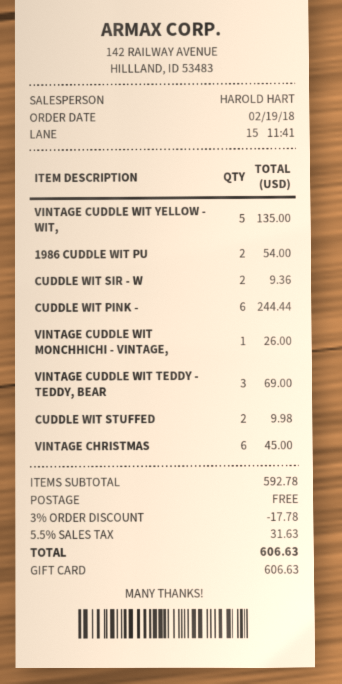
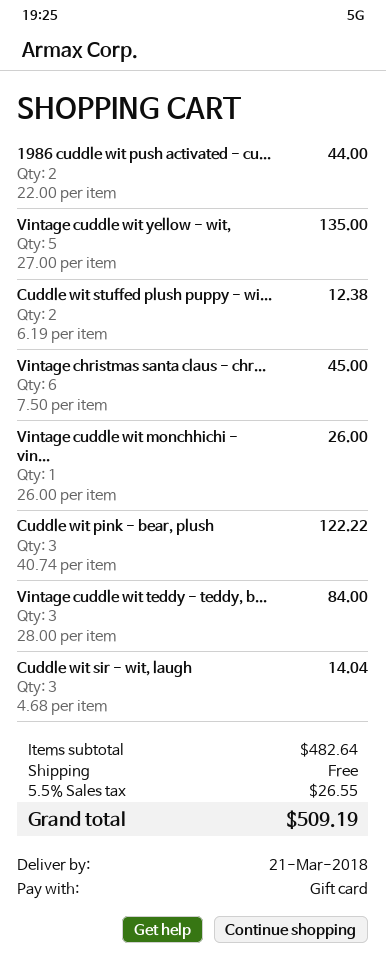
1986 CUDDLE WIT PU: 2 for 54.00 -> 2 for 44.00
CUDDLE WIT SIR - W: 2 for 9.36 -> 3 for 14.04
CUDDLE WIT PINK -: 6 for 244.44 -> 3 for 122.22
VINTAGE CUDDLE WIT TEDDY - TEDDY, BEAR: 3 for 69.00 -> 3 for 84.00
CUDDLE WIT STUFFED: 2 for 9.98 -> 2 for 12.38
subtotal: 592.78 -> 482.64
discount: 3% = 17.78 -> none
tax: 5.5% = 31.63 -> 5.5% = 26.55
total: 606.63 -> 509.19

